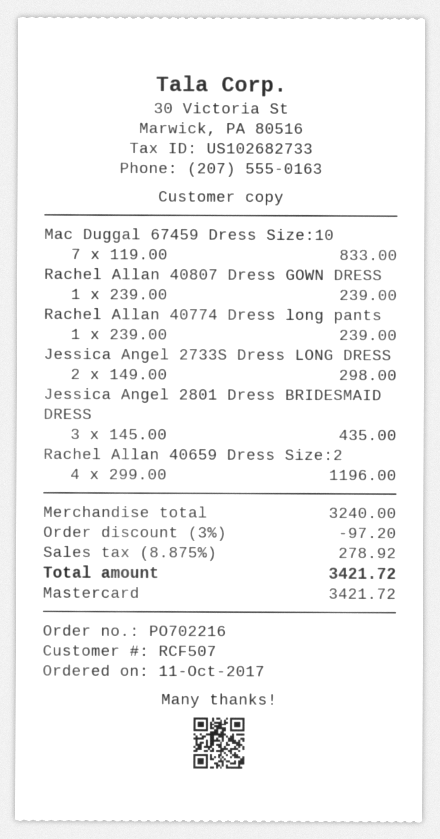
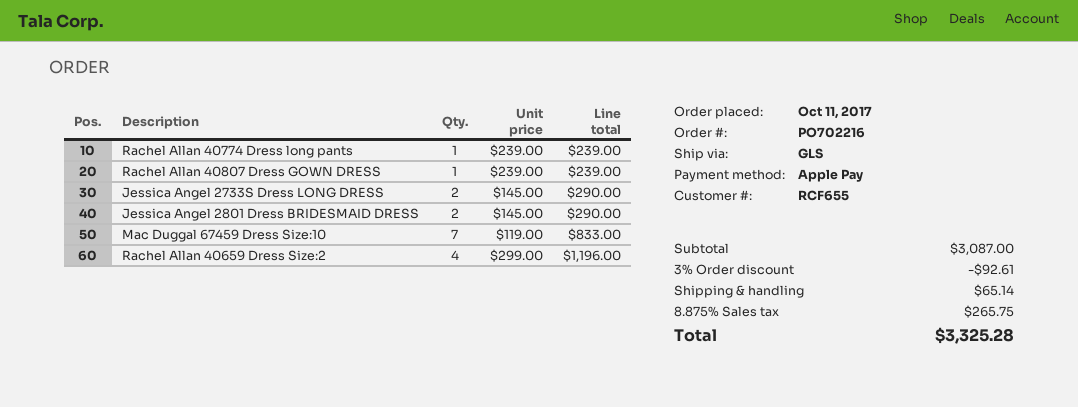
customer number: RCF507 -> RCF655
payment method: Mastercard -> Apple Pay
Jessica Angel 2733S Dress LONG DRESS: 2 x 149.00 = 298.00 -> 2 x 145.00 = 290.00
Jessica Angel 2801 Dress BRIDESMAID DRESS: 3 x 145.00 = 435.00 -> 2 x 145.00 = 290.00
subtotal: 3240.00 -> 3087.00
discount: 3% = 97.20 -> 3% = 92.61
shipping: none -> 65.14
tax: 8.875% = 278.92 -> 8.875% = 265.75
total: 3421.72 -> 3325.28

